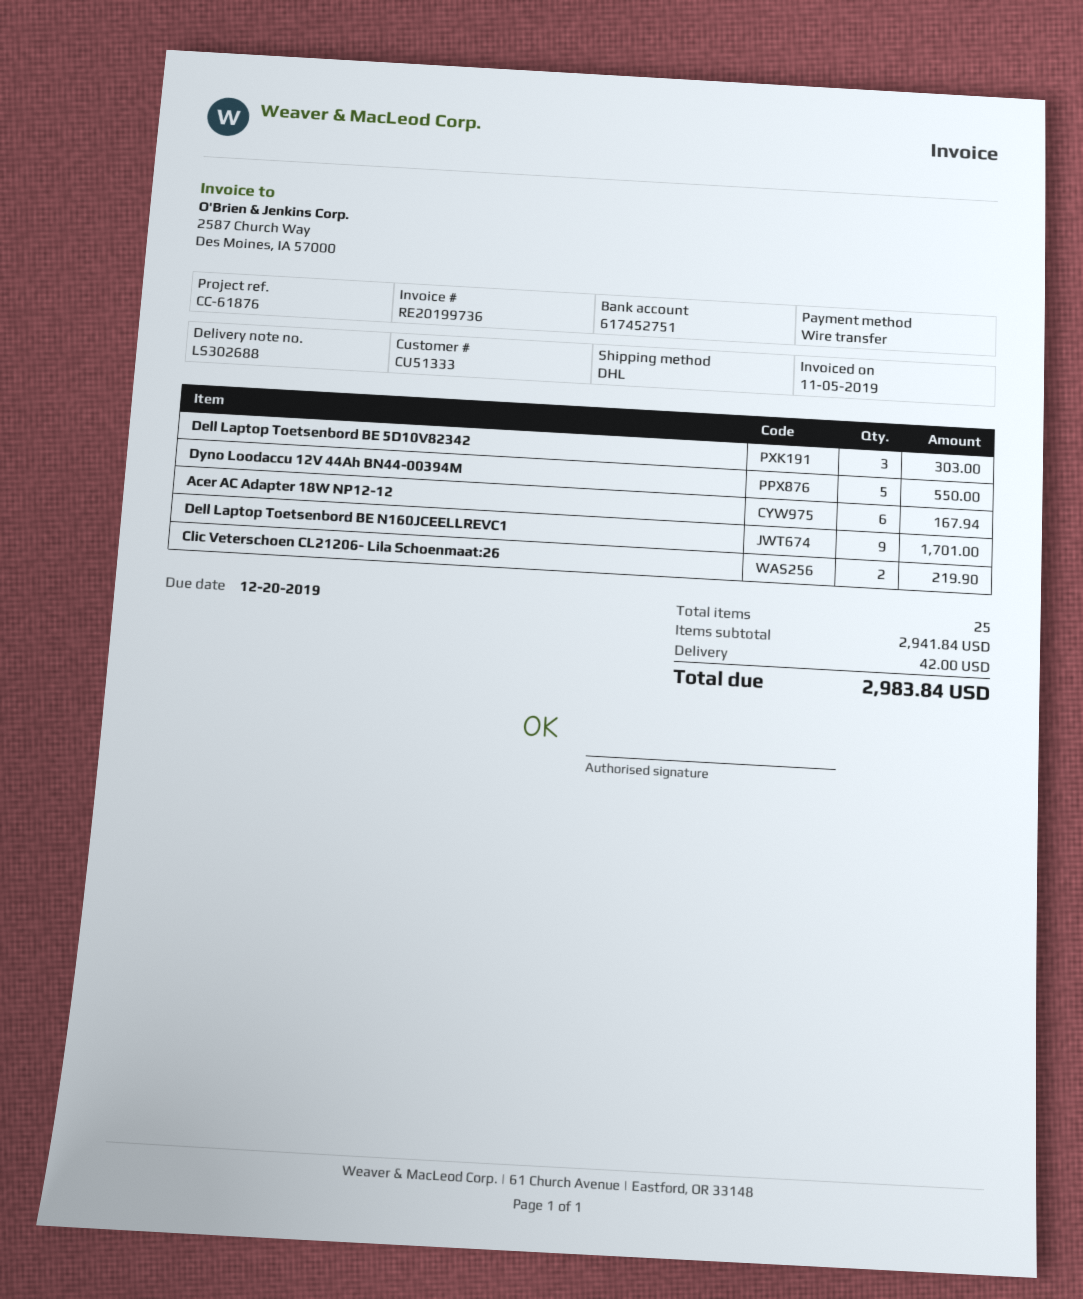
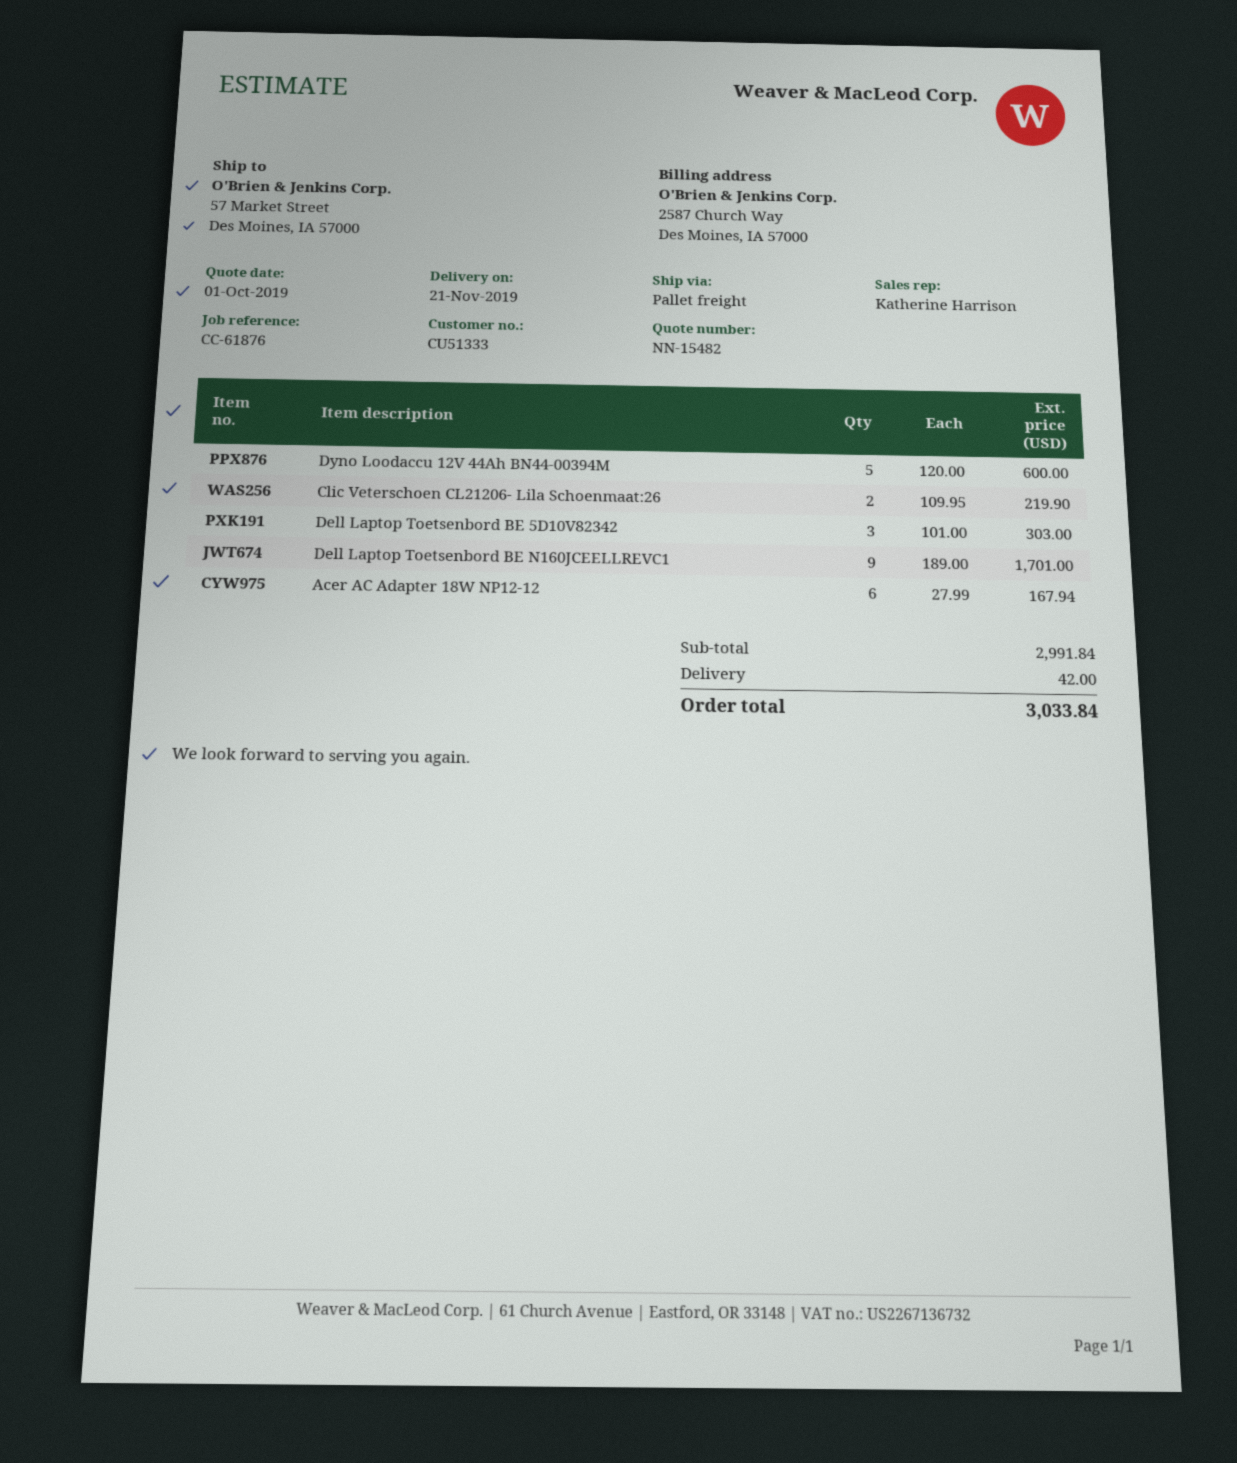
shipping method: DHL -> pallet freight
Dyno Loodaccu 12V 44Ah BN44-00394M: 5 for 550.00 -> 5 for 600.00
subtotal: 2941.84 -> 2991.84
total: 2983.84 -> 3033.84

